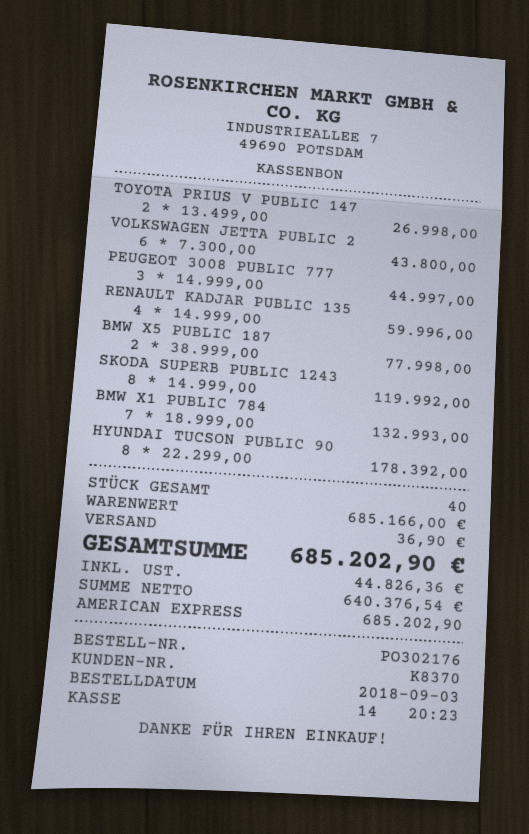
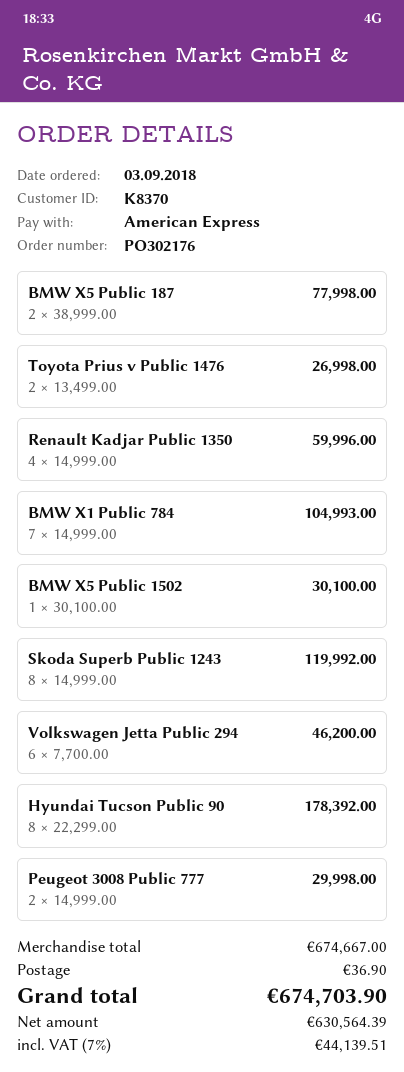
VOLKSWAGEN JETTA PUBLIC 2: 6 x 7300.00 = 43800.00 -> 6 x 7700.00 = 46200.00
PEUGEOT 3008 PUBLIC 777: 3 x 14999.00 = 44997.00 -> 2 x 14999.00 = 29998.00
BMW X1 PUBLIC 784: 7 x 18999.00 = 132993.00 -> 7 x 14999.00 = 104993.00
BMW X5 Public 1502: none -> 1 x 30100.00 = 30100.00
subtotal: 685166.00 -> 674667.00
net: 640376.54 -> 630564.39
tax: 44826.36 -> 44139.51
total: 685202.90 -> 674703.90

